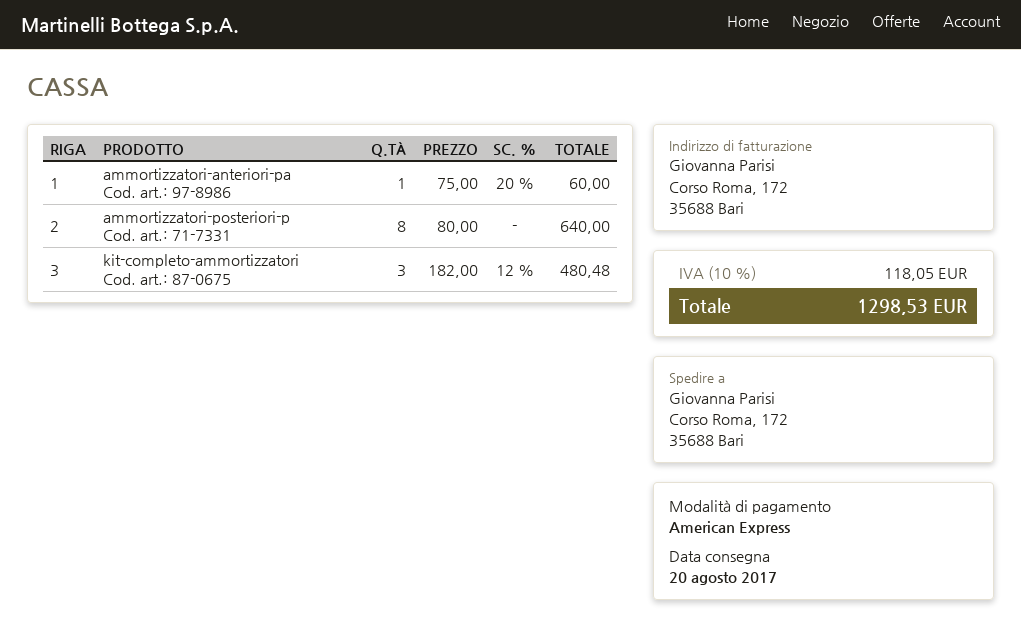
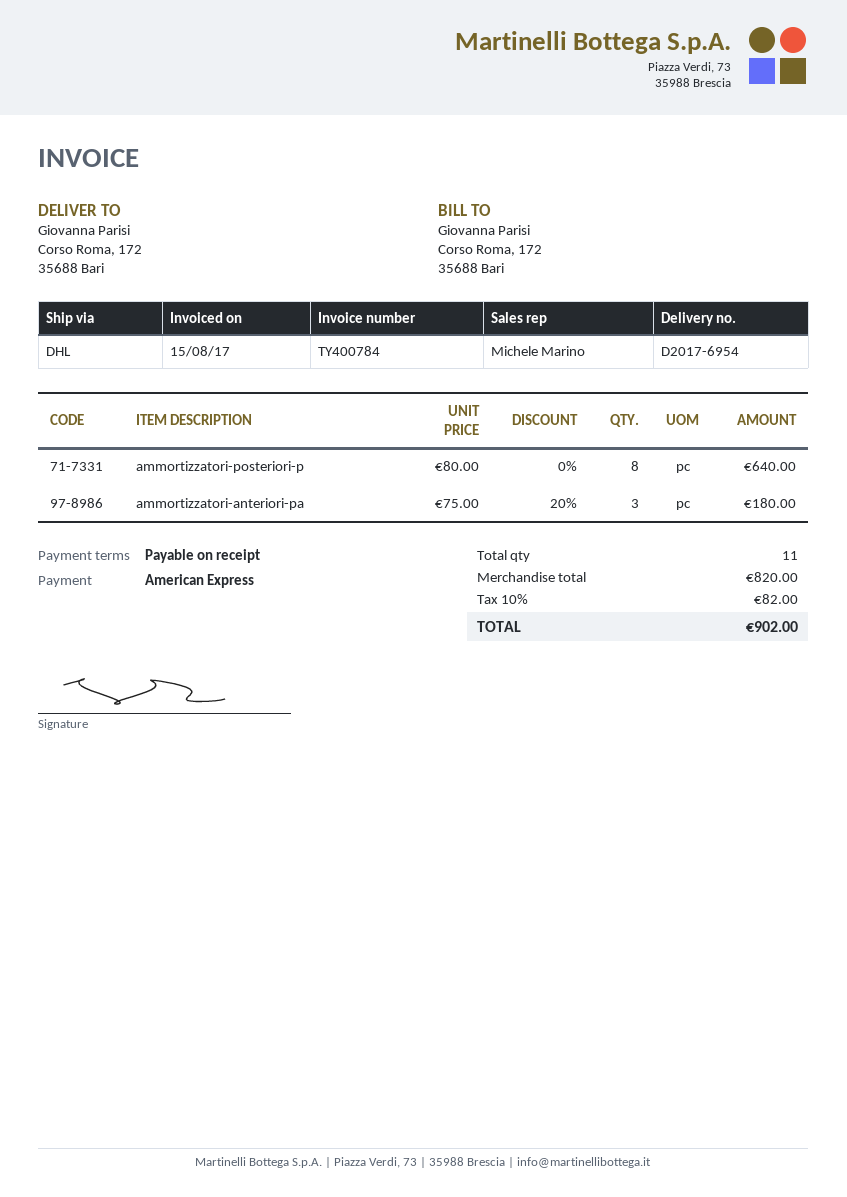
ammortizzatori-anteriori-pa: 1 x 75.00 - 20% = 60.00 -> 3 x 75.00 - 20% = 180.00
kit-completo-ammortizzatori: 3 x 182.00 - 12% = 480.48 -> none
tax: 10% = 118.05 -> 10% = 82.00
total: 1298.53 -> 902.00

